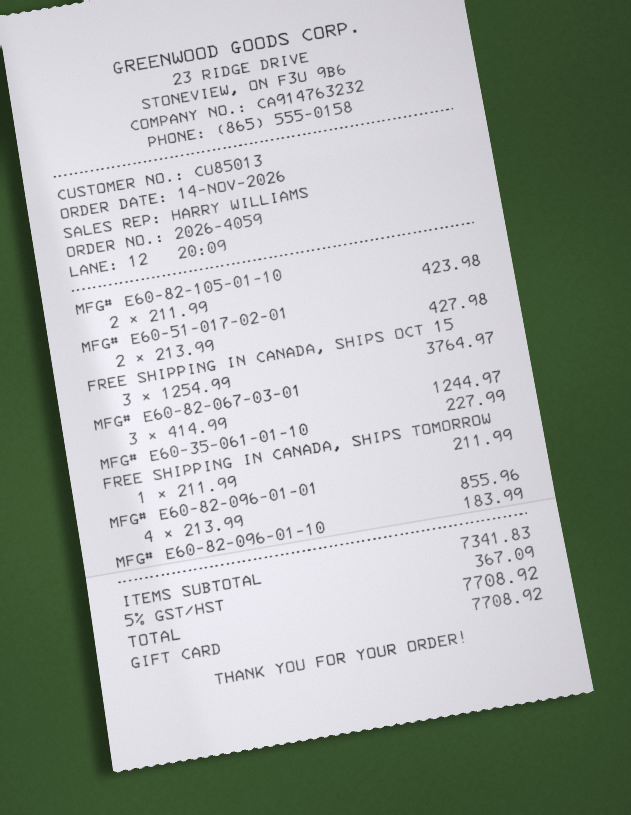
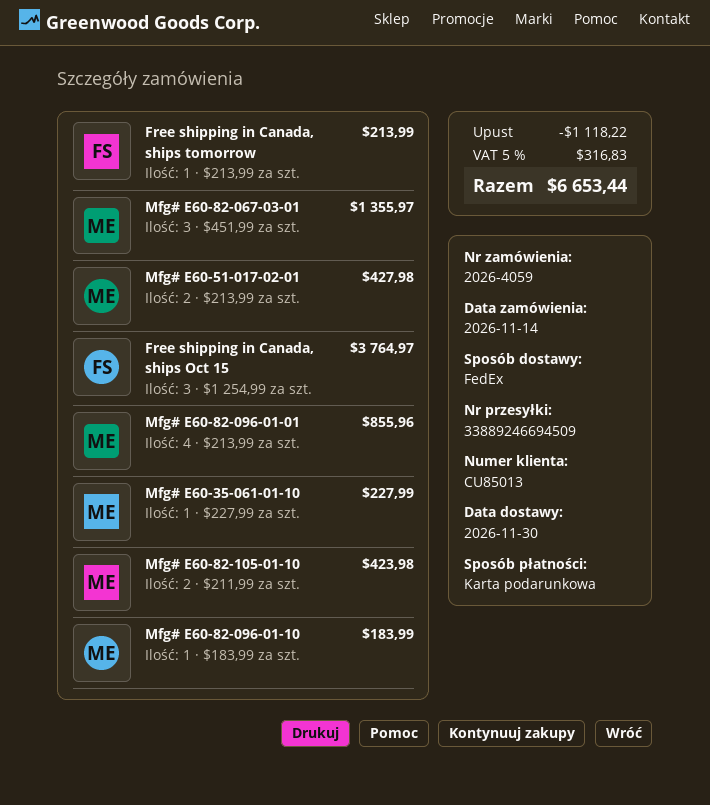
MFG# E60-82-067-03-01: 3 x 414.99 = 1244.97 -> 3 x 451.99 = 1355.97
FREE SHIPPING IN CANADA, SHIPS TOMORROW: 1 x 211.99 = 211.99 -> 1 x 213.99 = 213.99
discount: none -> 1118.22
tax: 5% = 367.09 -> 5% = 316.83
total: 7708.92 -> 6653.44

